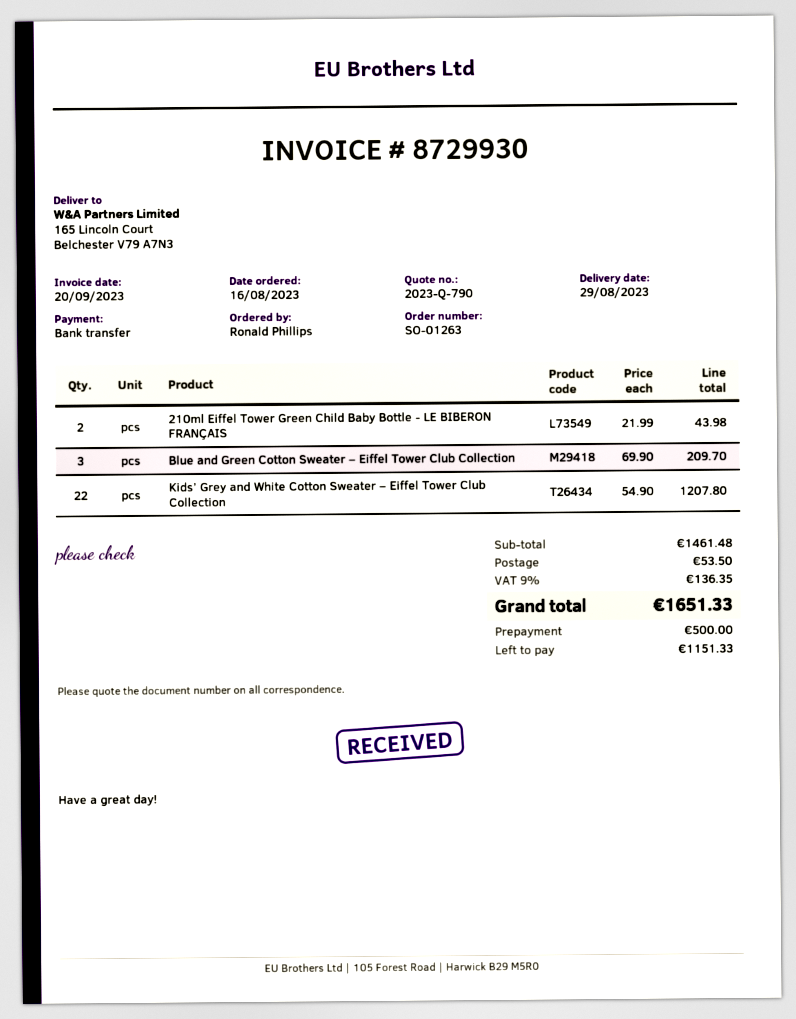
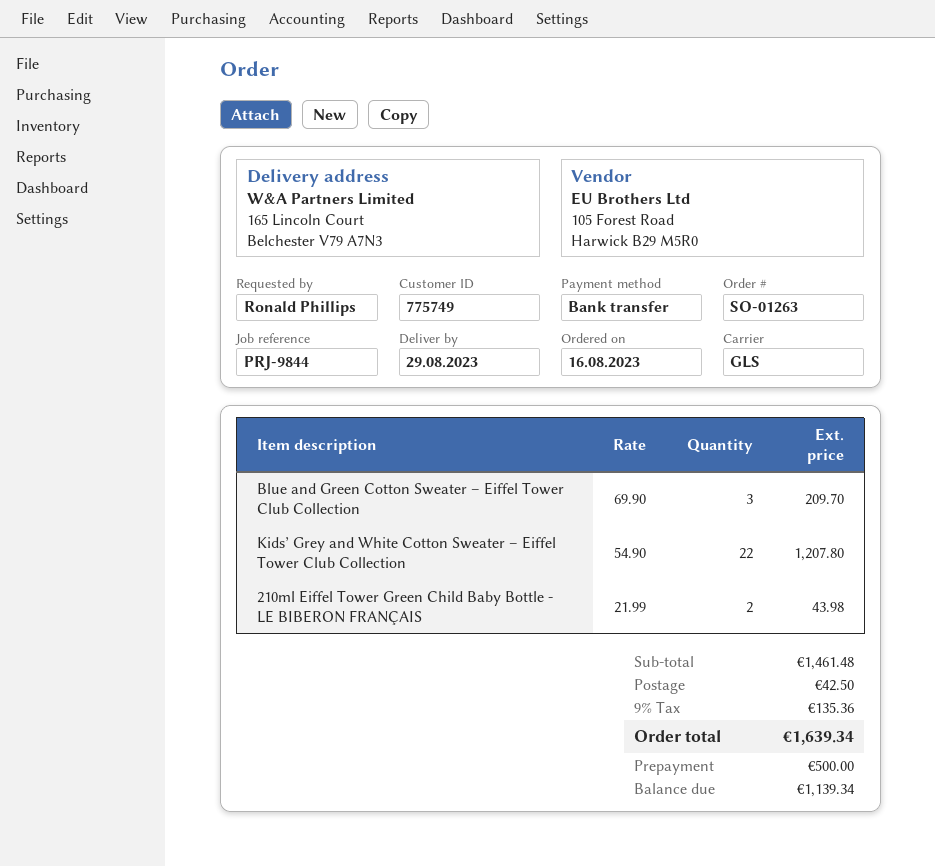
shipping: 53.50 -> 42.50
tax: 9% = 136.35 -> 9% = 135.36
total: 1651.33 -> 1639.34
balance: 1151.33 -> 1139.34

